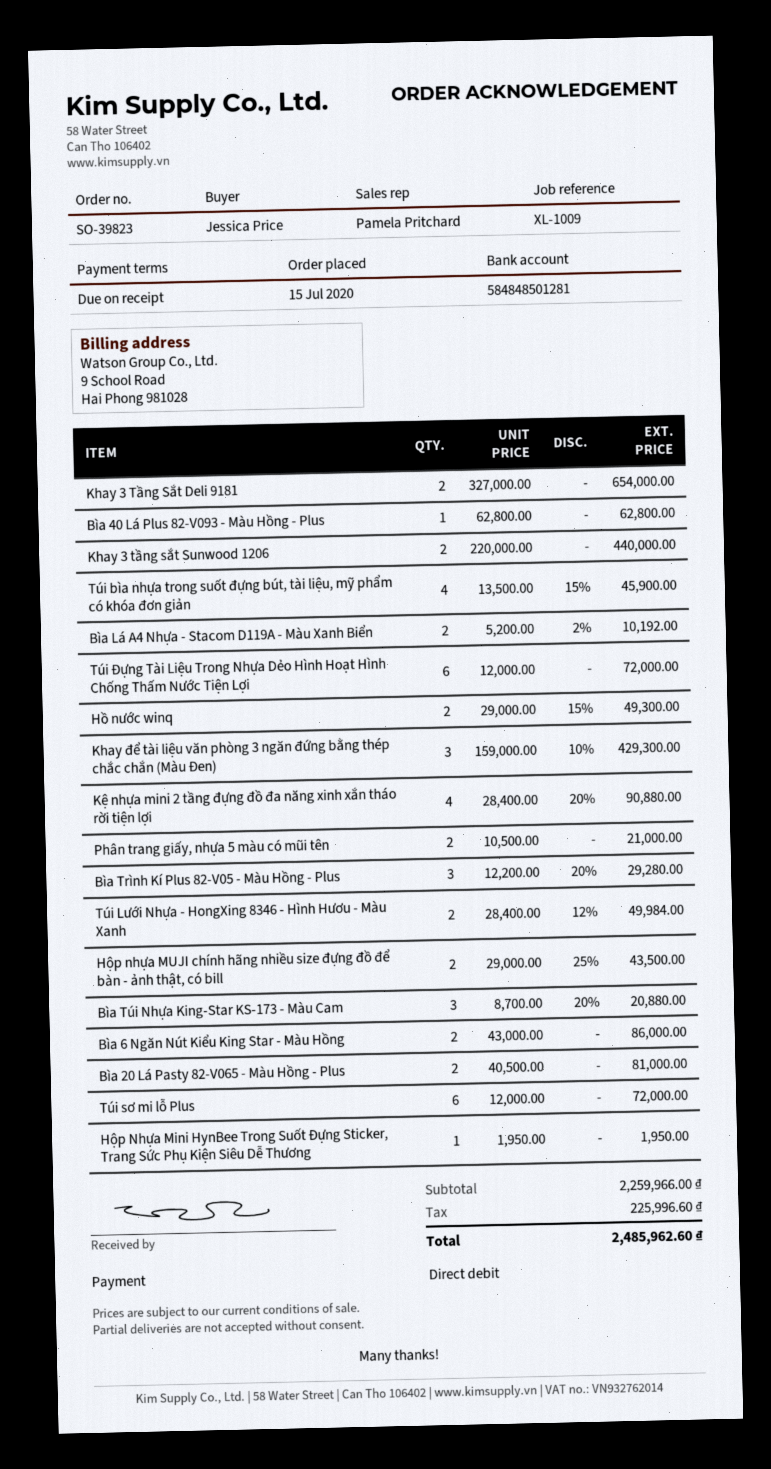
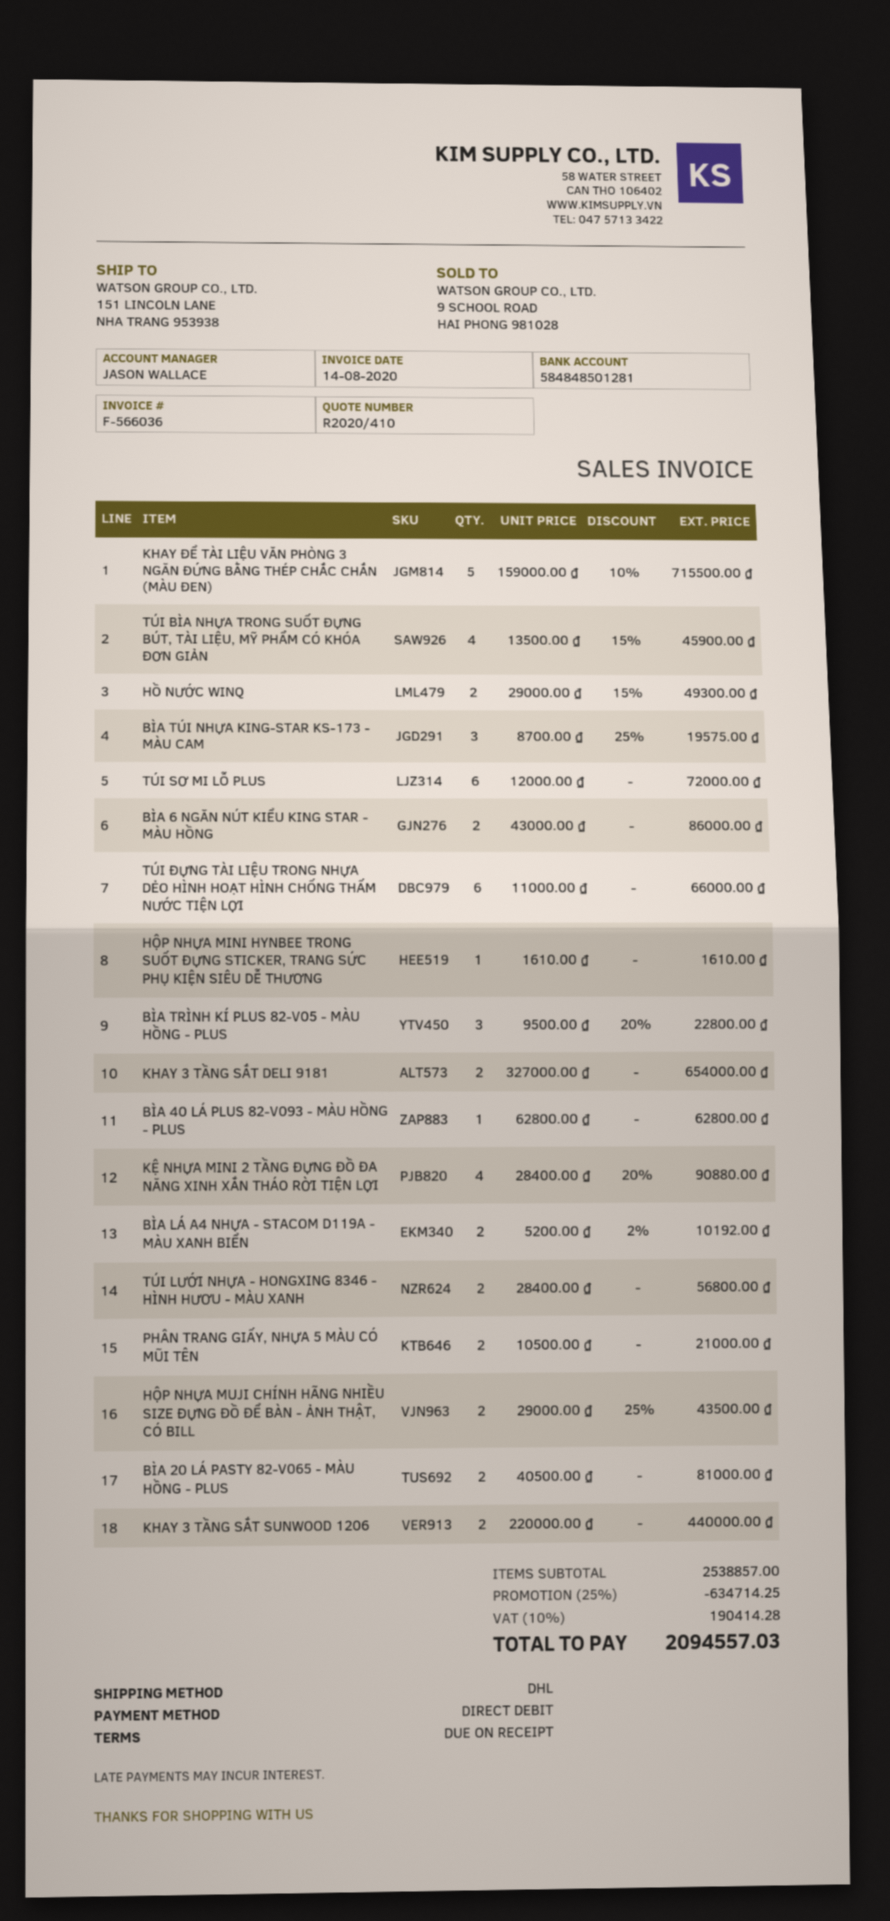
sales rep: Pamela Pritchard -> JASON WALLACE
Túi Đựng Tài Liệu Trong Nhựa Dẻo Hình Hoạt Hình Chống Thấm Nước Tiện Lợi: 6 x 12000.00 = 72000.00 -> 6 x 11000.00 = 66000.00
Khay để tài liệu văn phòng 3 ngăn đứng bằng thép chắc chắn (Màu Đen): 3 x 159000.00 - 10% = 429300.00 -> 5 x 159000.00 - 10% = 715500.00
Bìa Trình Kí Plus 82-V05 - Màu Hồng - Plus: 3 x 12200.00 - 20% = 29280.00 -> 3 x 9500.00 - 20% = 22800.00
Túi Lưới Nhựa - HongXing 8346 - Hình Hươu - Màu Xanh: 2 x 28400.00 - 12% = 49984.00 -> 2 x 28400.00 = 56800.00
Bìa Túi Nhựa King-Star KS-173 - Màu Cam: 3 x 8700.00 - 20% = 20880.00 -> 3 x 8700.00 - 25% = 19575.00
Hộp Nhựa Mini HynBee Trong Suốt Đựng Sticker, Trang Sức Phụ Kiện Siêu Dễ Thương: 1 x 1950.00 = 1950.00 -> 1 x 1610.00 = 1610.00
subtotal: 2259966.00 -> 2538857.00
discount: none -> 25% = 634714.25
tax: 225996.60 -> 190414.28
total: 2485962.60 -> 2094557.03

